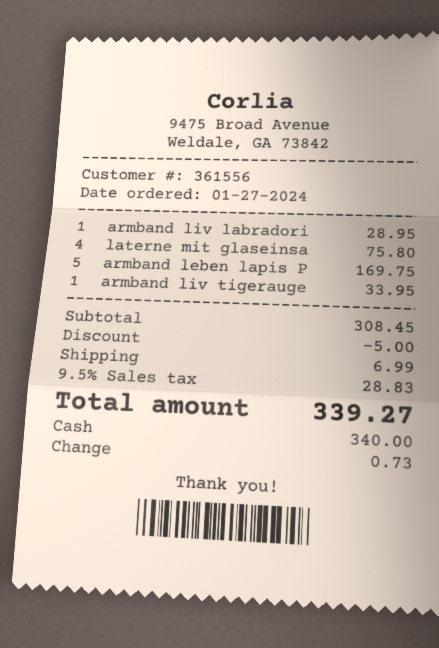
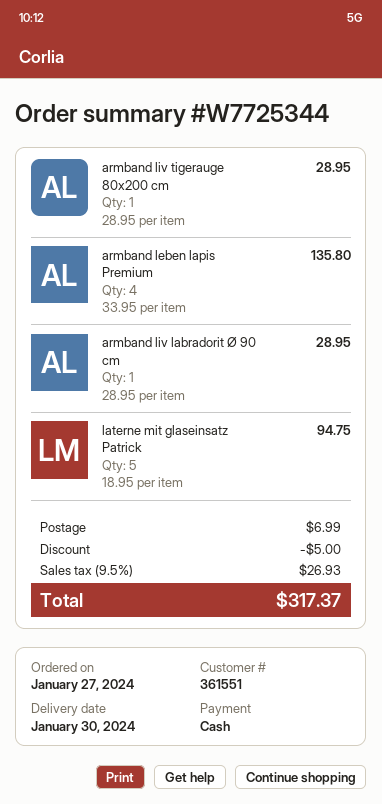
customer number: 361556 -> 361551
laterne mit glaseinsa: 4 for 75.80 -> 5 for 94.75
armband leben lapis P: 5 for 169.75 -> 4 for 135.80
armband liv tigerauge: 1 for 33.95 -> 1 for 28.95
tax: 9.5% = 28.83 -> 9.5% = 26.93
total: 339.27 -> 317.37

